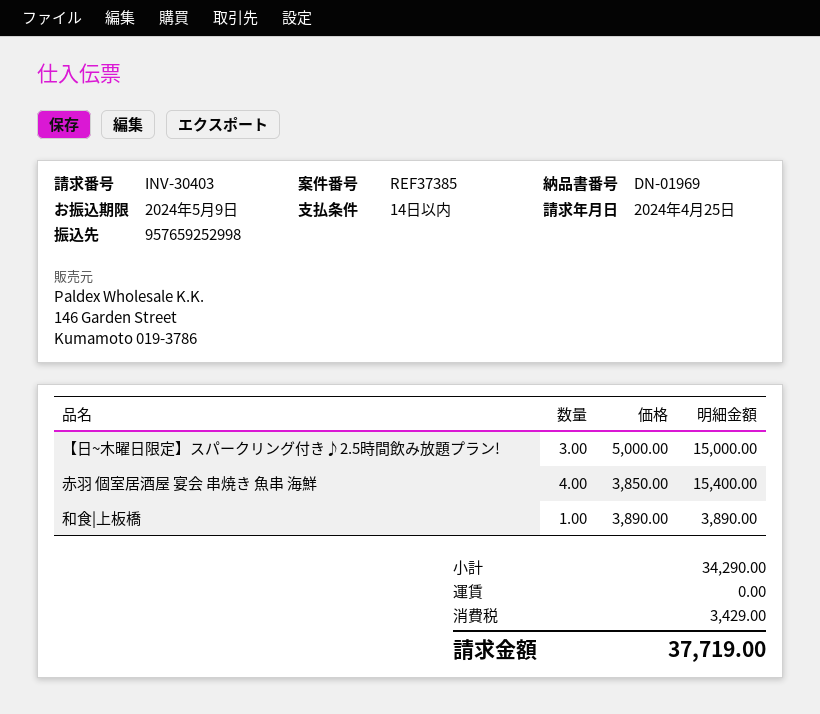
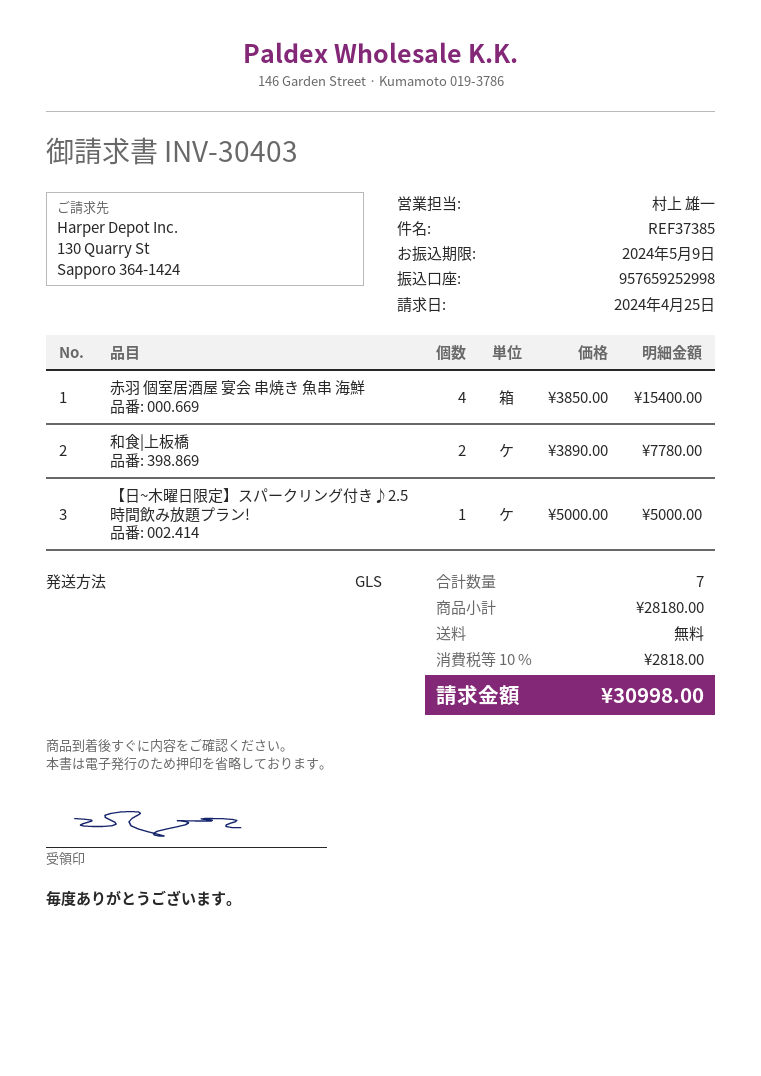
【日~木曜日限定】スパークリング付き♪2.5時間飲み放題プラン!: 3 x 5000.00 = 15000.00 -> 1 x 5000.00 = 5000.00
和食|上板橋: 1 x 3890.00 = 3890.00 -> 2 x 3890.00 = 7780.00
subtotal: 34290.00 -> 28180.00
tax: 3429.00 -> 2818.00
total: 37719.00 -> 30998.00

